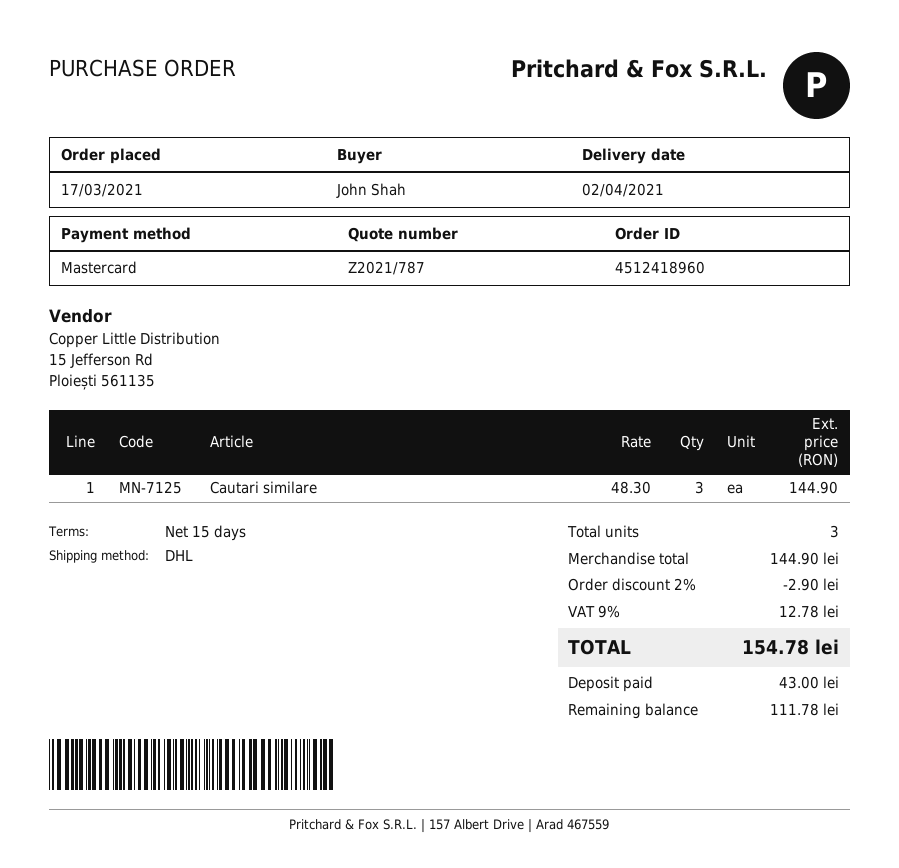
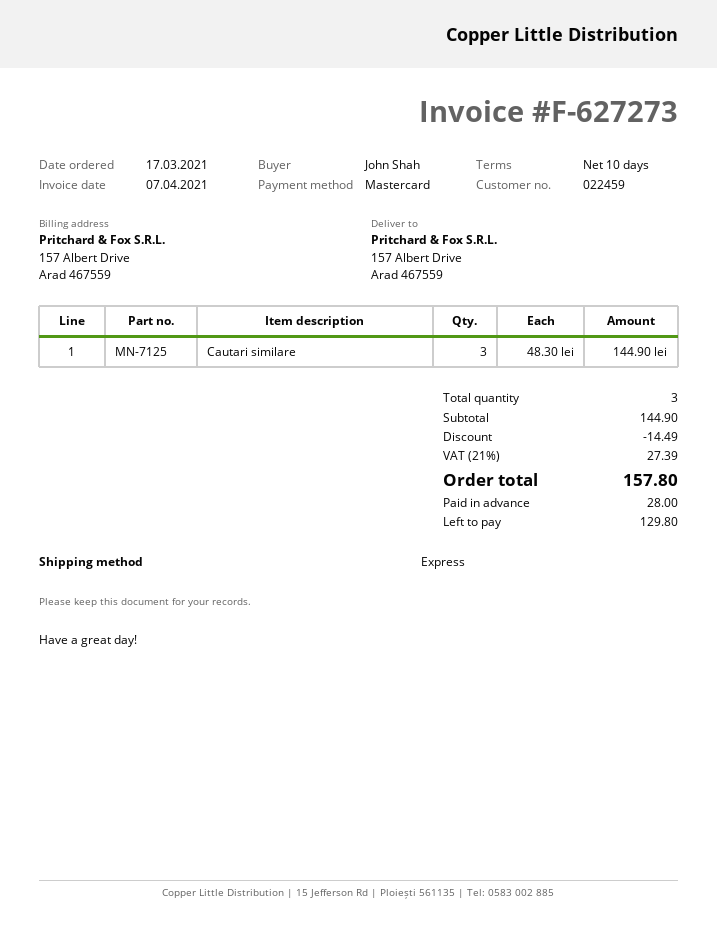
payment terms: 15 days -> 10 days
shipping method: DHL -> express
discount: 2.90 -> 14.49
tax: 9% = 12.78 -> 21% = 27.39
total: 154.78 -> 157.80
deposit: 43.00 -> 28.00
balance: 111.78 -> 129.80

